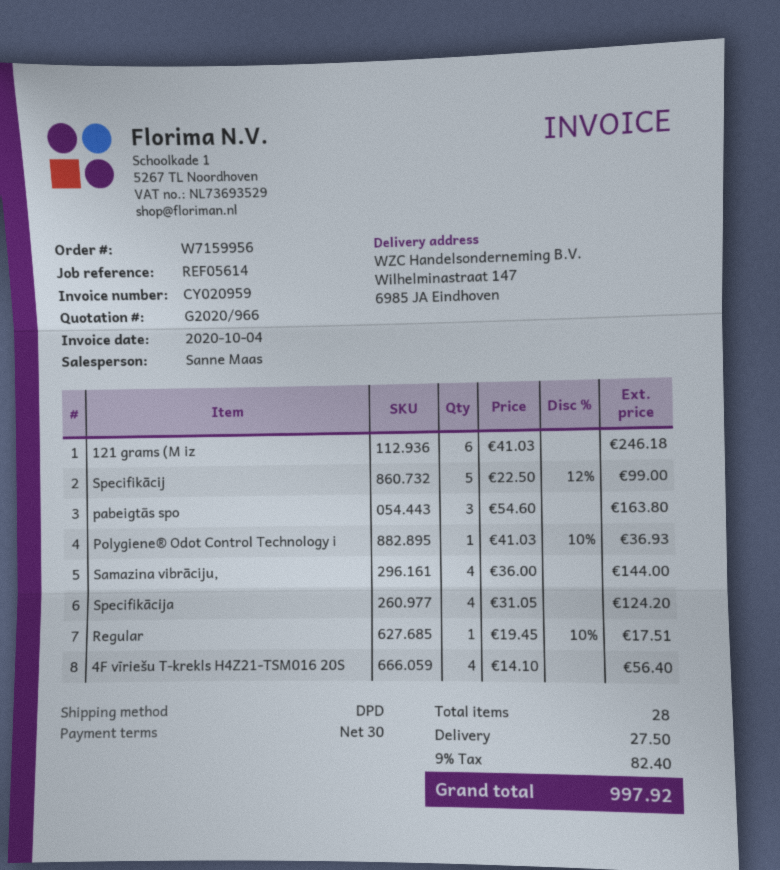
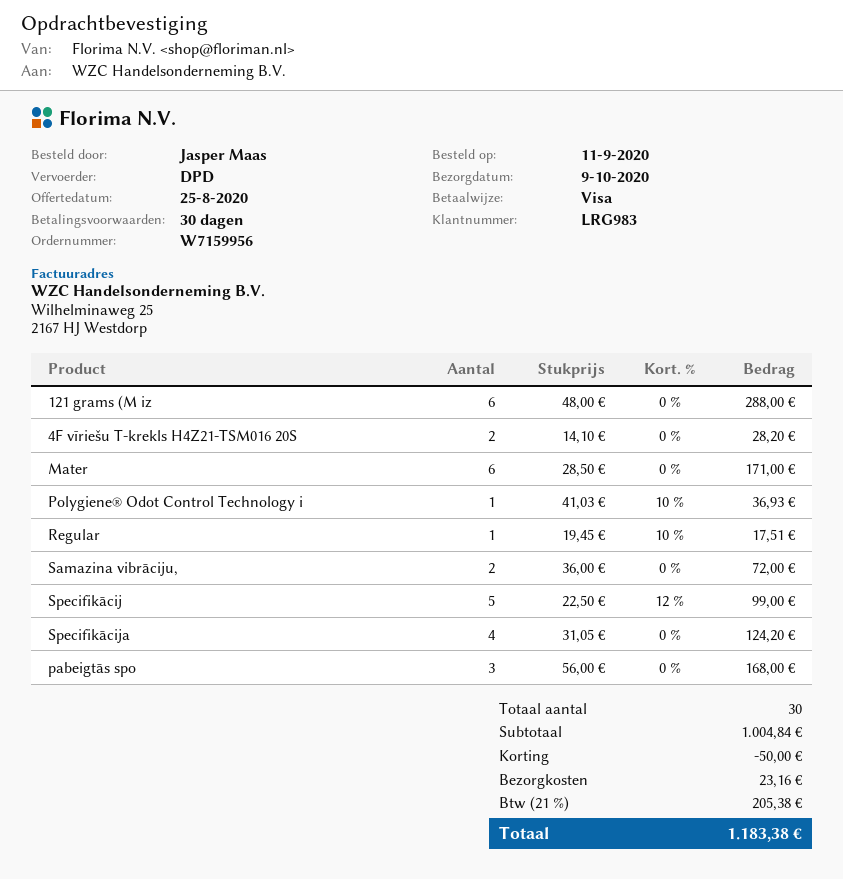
121 grams (M iz: 6 x 41.03 = 246.18 -> 6 x 48.00 = 288.00
pabeigtās spo: 3 x 54.60 = 163.80 -> 3 x 56.00 = 168.00
Samazina vibrāciju,: 4 x 36.00 = 144.00 -> 2 x 36.00 = 72.00
4F vīriešu T-krekls H4Z21-TSM016 20S: 4 x 14.10 = 56.40 -> 2 x 14.10 = 28.20
Mater: none -> 6 x 28.50 = 171.00
total quantity: 28 -> 30
discount: none -> 50.00
shipping: 27.50 -> 23.16
tax: 9% = 82.40 -> 21% = 205.38
total: 997.92 -> 1183.38

